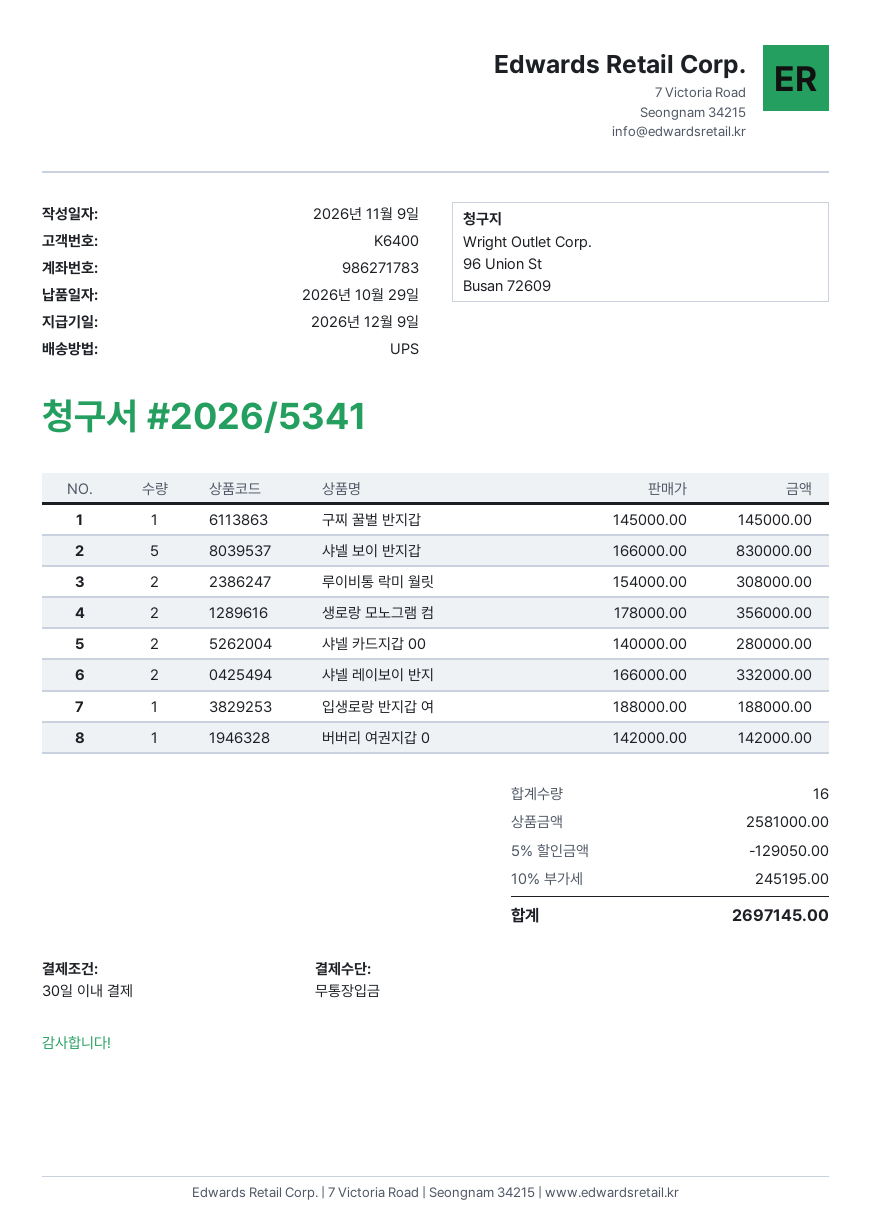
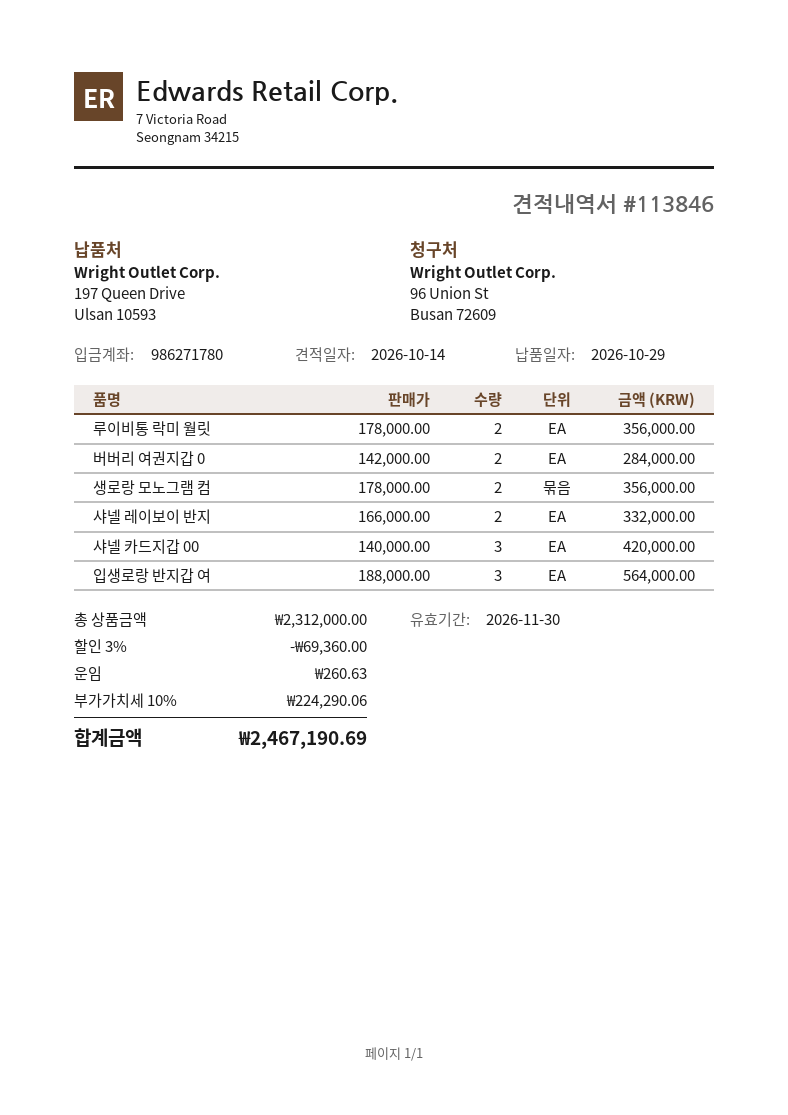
bank account: 986271783 -> 986271780
구찌 꿀벌 반지갑: 1 x 145000.00 = 145000.00 -> none
샤넬 보이 반지갑: 5 x 166000.00 = 830000.00 -> none
루이비통 락미 월릿: 2 x 154000.00 = 308000.00 -> 2 x 178000.00 = 356000.00
샤넬 카드지갑 00: 2 x 140000.00 = 280000.00 -> 3 x 140000.00 = 420000.00
입생로랑 반지갑 여: 1 x 188000.00 = 188000.00 -> 3 x 188000.00 = 564000.00
버버리 여권지갑 0: 1 x 142000.00 = 142000.00 -> 2 x 142000.00 = 284000.00
subtotal: 2581000.00 -> 2312000.00
discount: 5% = 129050.00 -> 3% = 69360.00
shipping: none -> 260.63
tax: 10% = 245195.00 -> 10% = 224290.06
total: 2697145.00 -> 2467190.69

